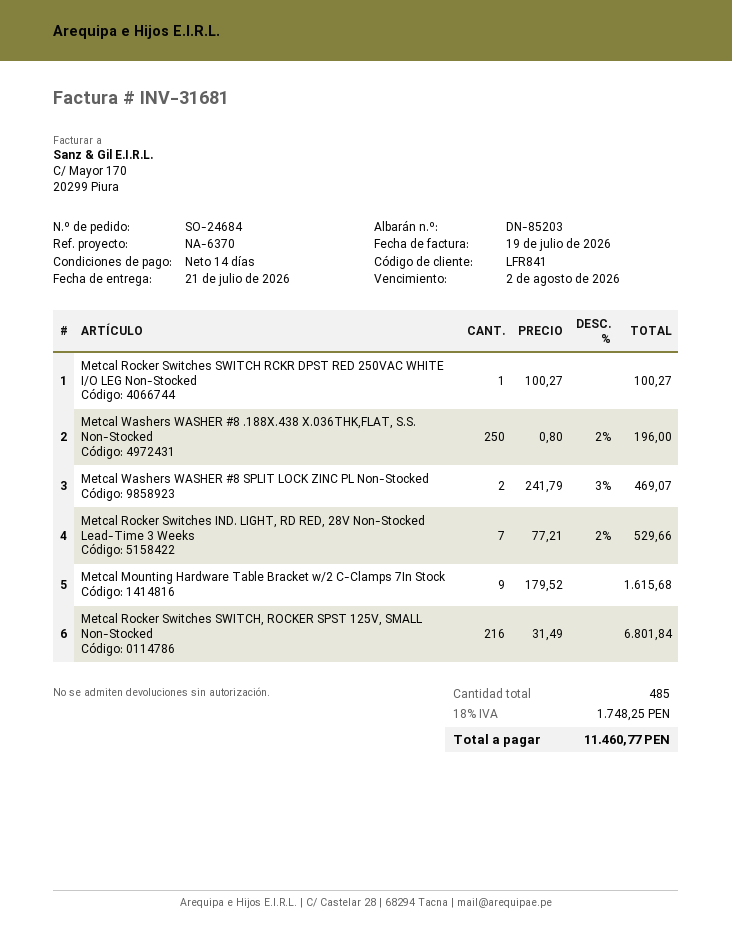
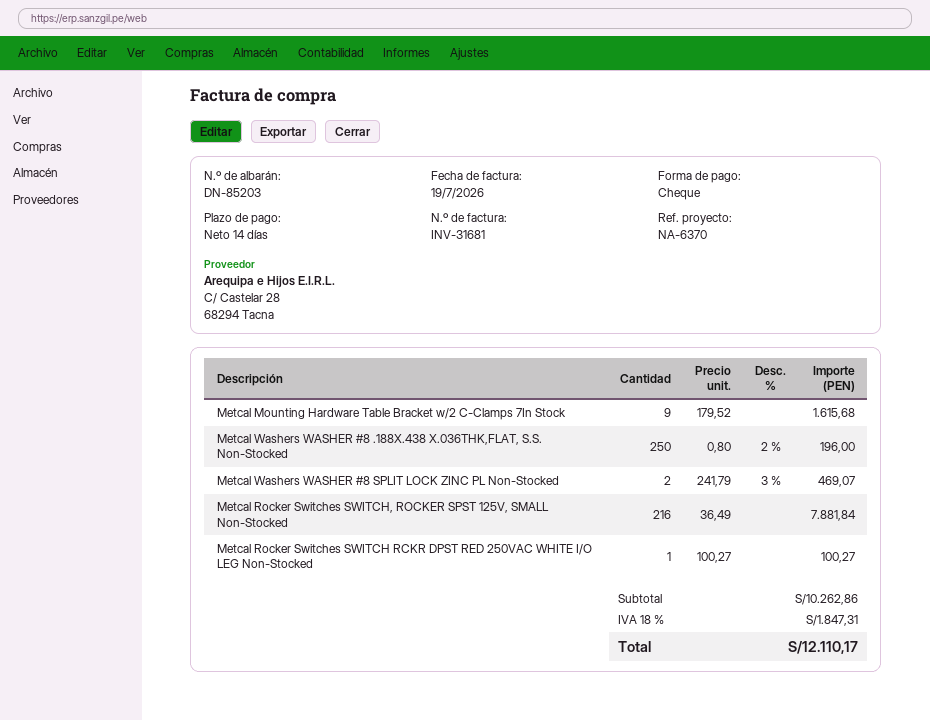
Metcal Rocker Switches IND. LIGHT, RD RED, 28V Non-Stocked Lead-Time 3 Weeks: 7 x 77.21 - 2% = 529.66 -> none
Metcal Rocker Switches SWITCH, ROCKER SPST 125V, SMALL Non-Stocked: 216 x 31.49 = 6801.84 -> 216 x 36.49 = 7881.84
tax: 18% = 1748.25 -> 18% = 1847.31
total: 11460.77 -> 12110.17

